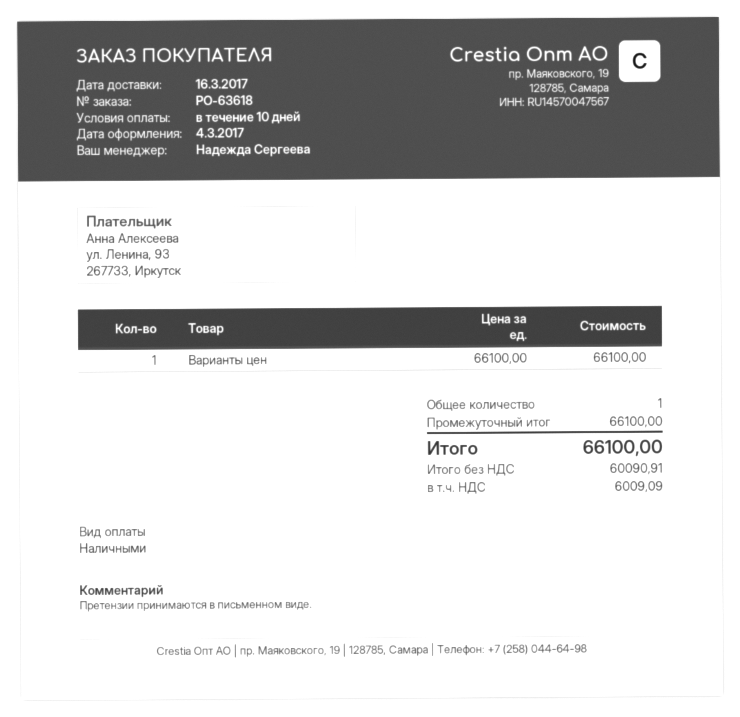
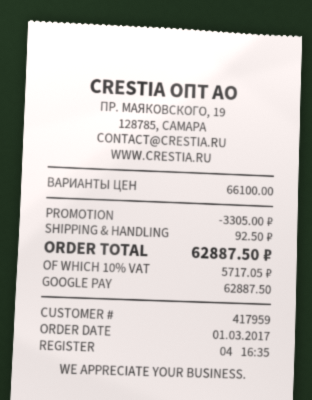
order date: 2017-03-04 -> 2017-03-01
payment method: cash -> Google Pay
discount: none -> 3305.00
shipping: none -> 92.50
tax: 6009.09 -> 5717.05
total: 66100.00 -> 62887.50

